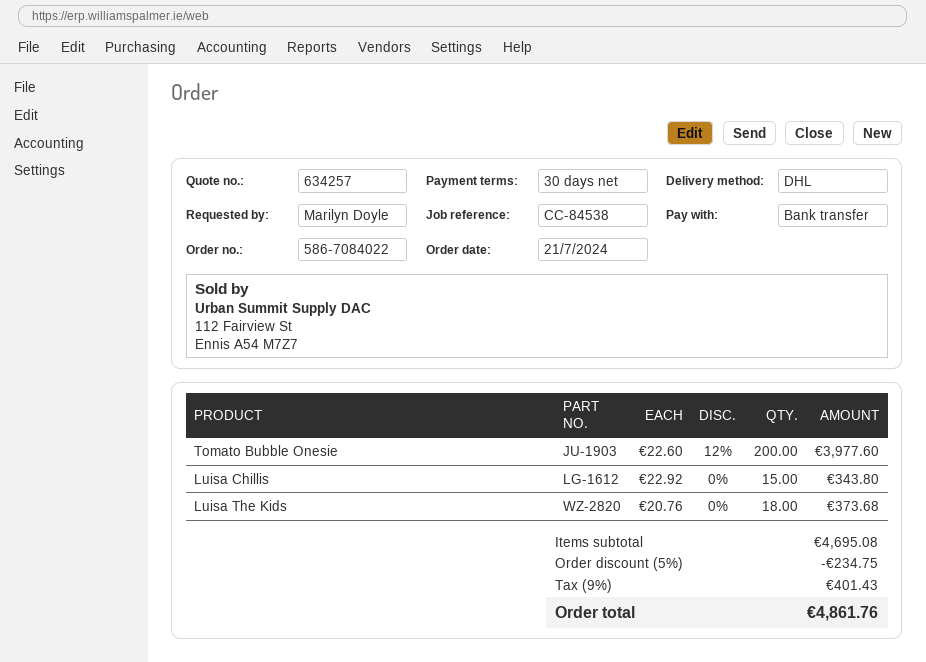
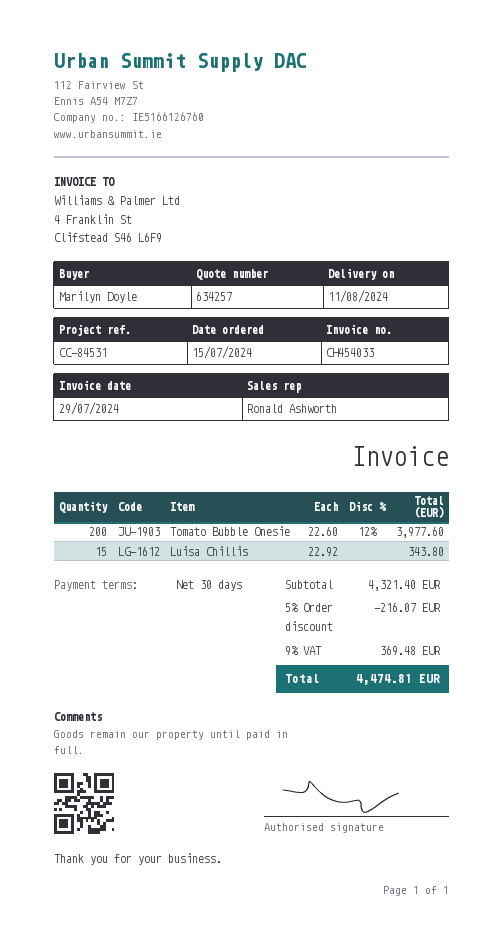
order date: 2024-07-21 -> 2024-07-15
reference: CC-84538 -> CC-84531
Luisa The Kids: 18 x 20.76 = 373.68 -> none
subtotal: 4695.08 -> 4321.40
discount: 5% = 234.75 -> 5% = 216.07
tax: 9% = 401.43 -> 9% = 369.48
total: 4861.76 -> 4474.81

